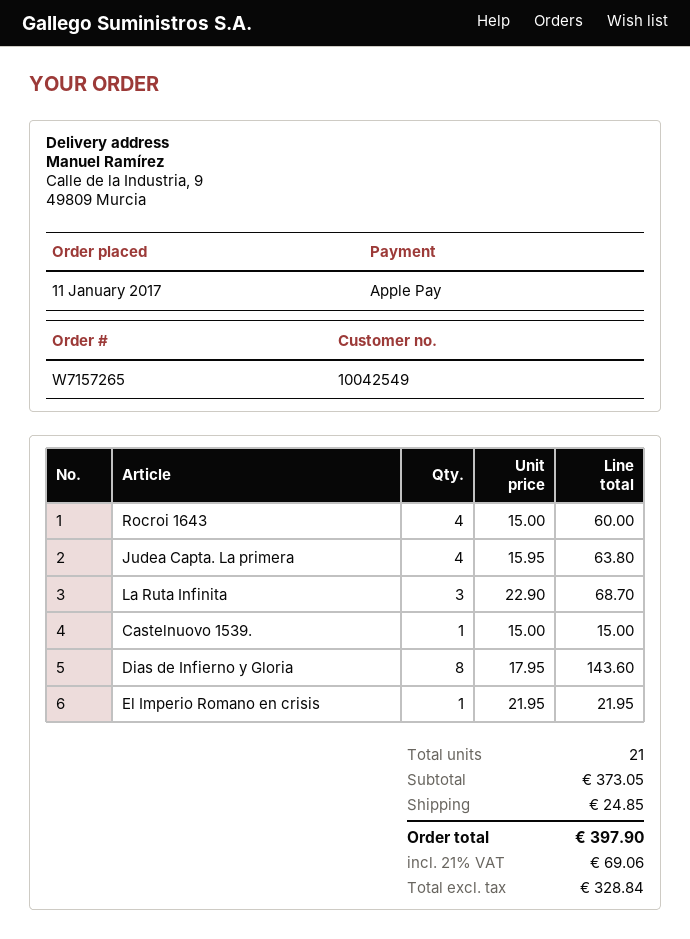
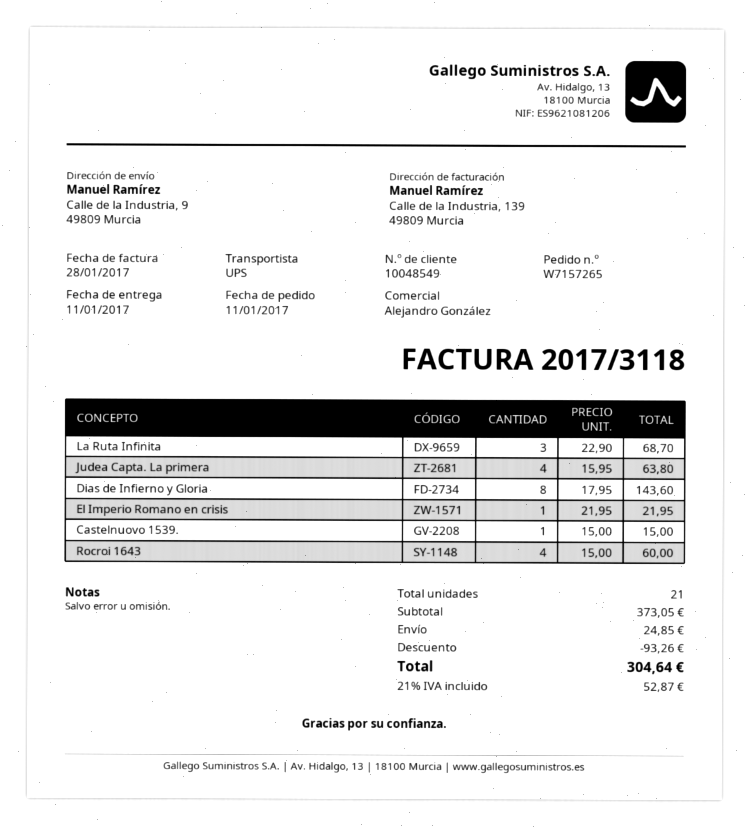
customer number: 10042549 -> 10048549
discount: none -> 93.26
tax: 21% = 69.06 -> 21% = 52.87
total: 397.90 -> 304.64

